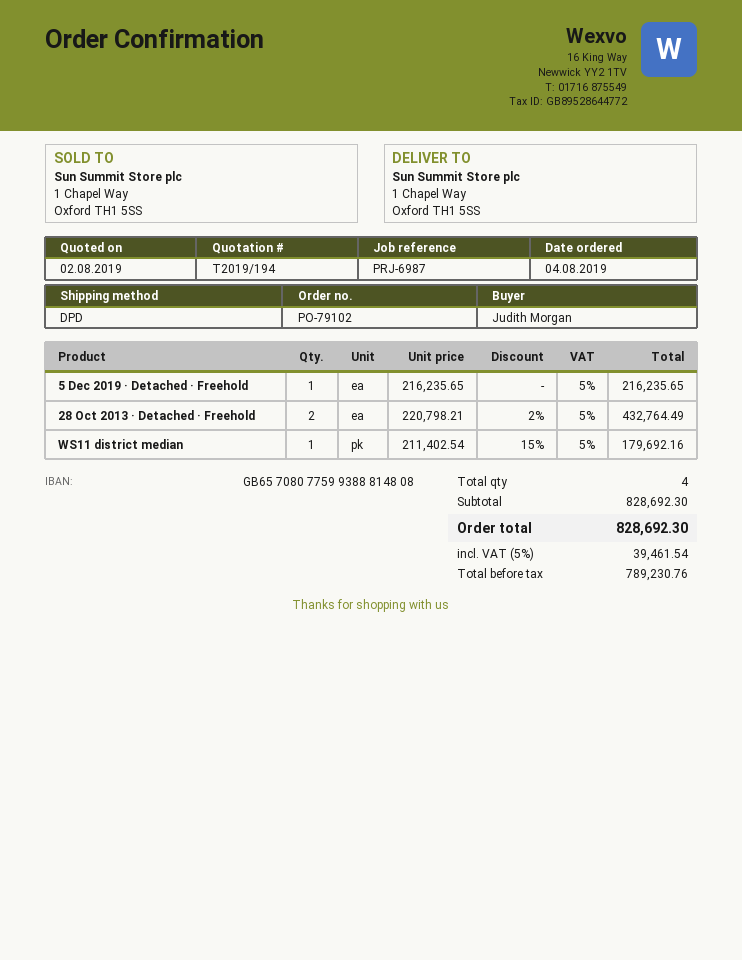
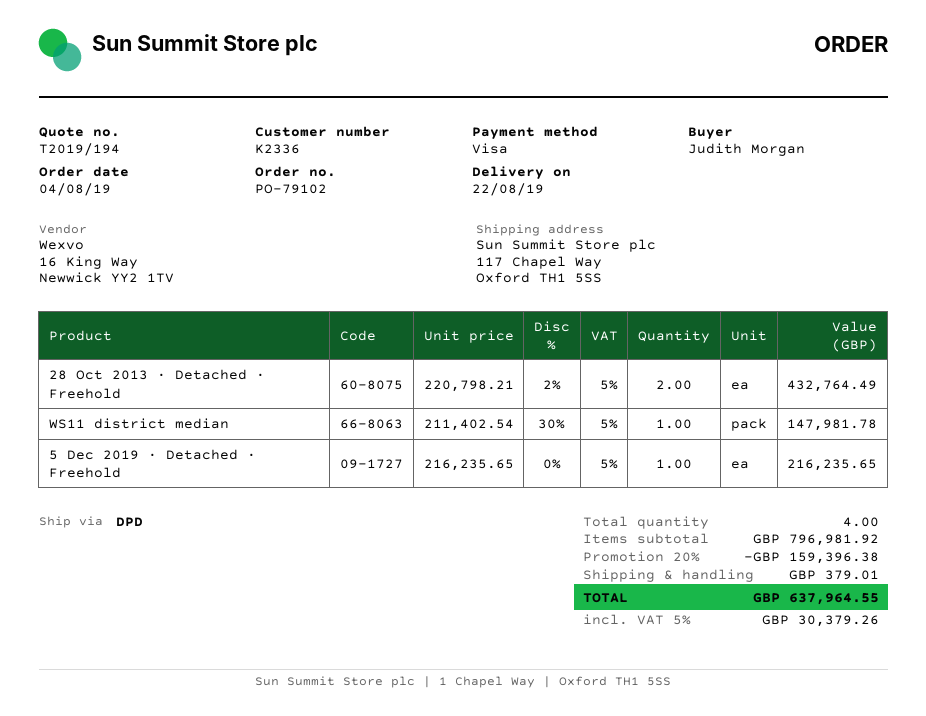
ship to: 1 Chapel Way, Oxford TH1 5SS -> 117 Chapel Way, Oxford TH1 5SS
WS11 district median: 1 x 211402.54 - 15% = 179692.16 -> 1 x 211402.54 - 30% = 147981.78
subtotal: 828692.30 -> 796981.92
discount: none -> 20% = 159396.38
shipping: none -> 379.01
tax: 5% = 39461.54 -> 5% = 30379.26
total: 828692.30 -> 637964.55

